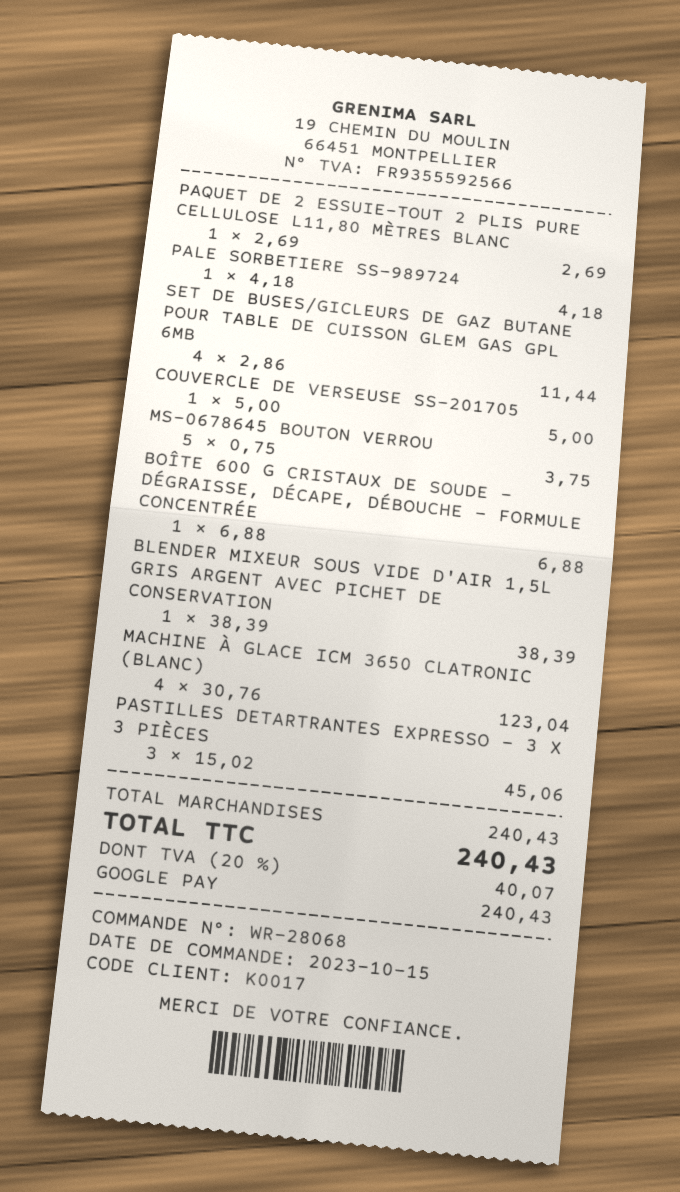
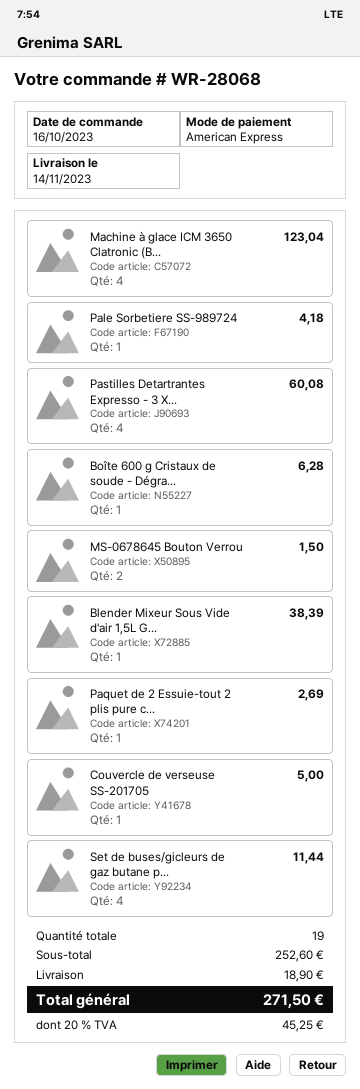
order date: 2023-10-15 -> 2023-10-16
payment method: Google Pay -> American Express
MS-0678645 BOUTON VERROU: 5 for 3.75 -> 2 for 1.50
BOÎTE 600 G CRISTAUX DE SOUDE - DÉGRAISSE, DÉCAPE, DÉBOUCHE - FORMULE CONCENTRÉE: 1 for 6.88 -> 1 for 6.28
PASTILLES DETARTRANTES EXPRESSO - 3 X 3 PIÈCES: 3 for 45.06 -> 4 for 60.08
subtotal: 240.43 -> 252.60
shipping: none -> 18.90
tax: 20% = 40.07 -> 20% = 45.25
total: 240.43 -> 271.50

